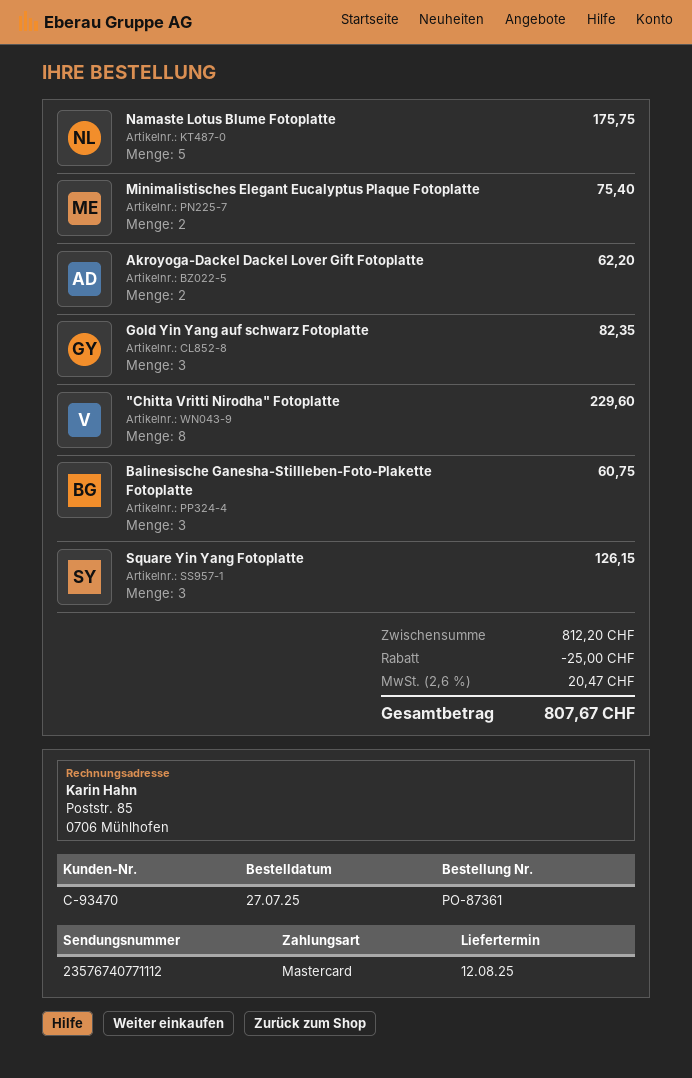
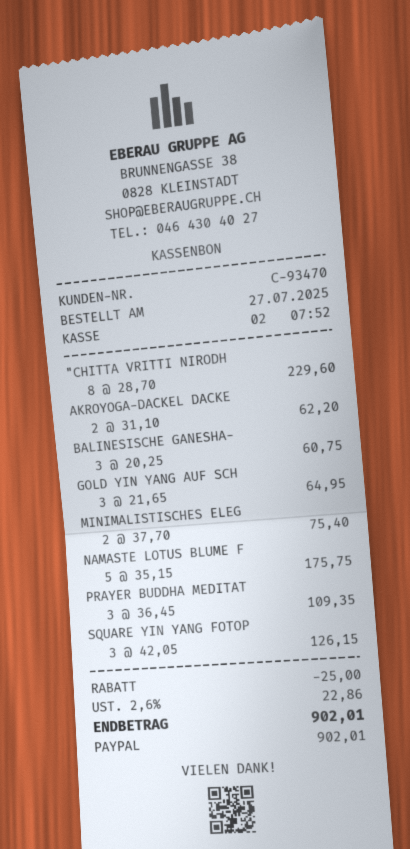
payment method: Mastercard -> PayPal
Gold Yin Yang auf schwarz Fotoplatte: 3 for 82.35 -> 3 for 64.95
PRAYER BUDDHA MEDITAT: none -> 3 for 109.35
tax: 2.6% = 20.47 -> 2.6% = 22.86
total: 807.67 -> 902.01

